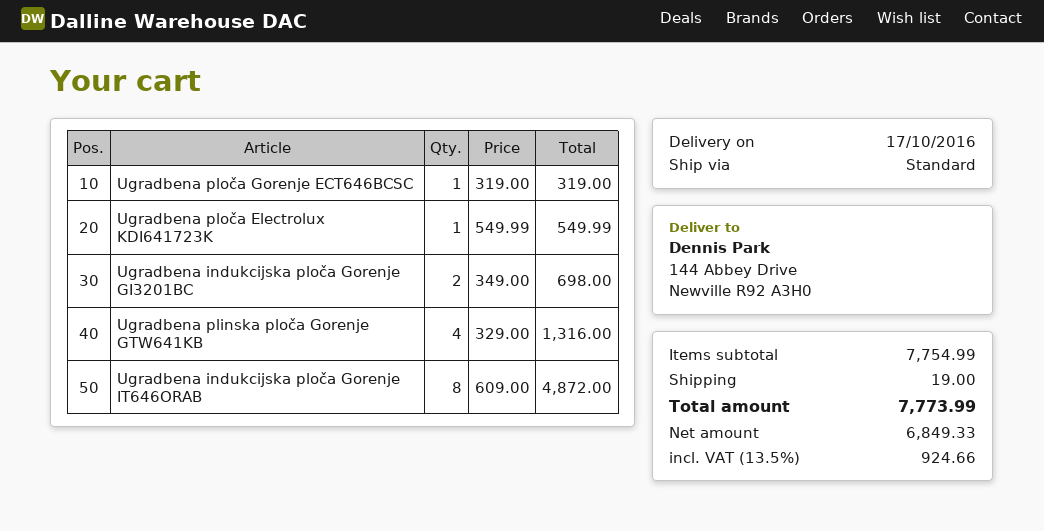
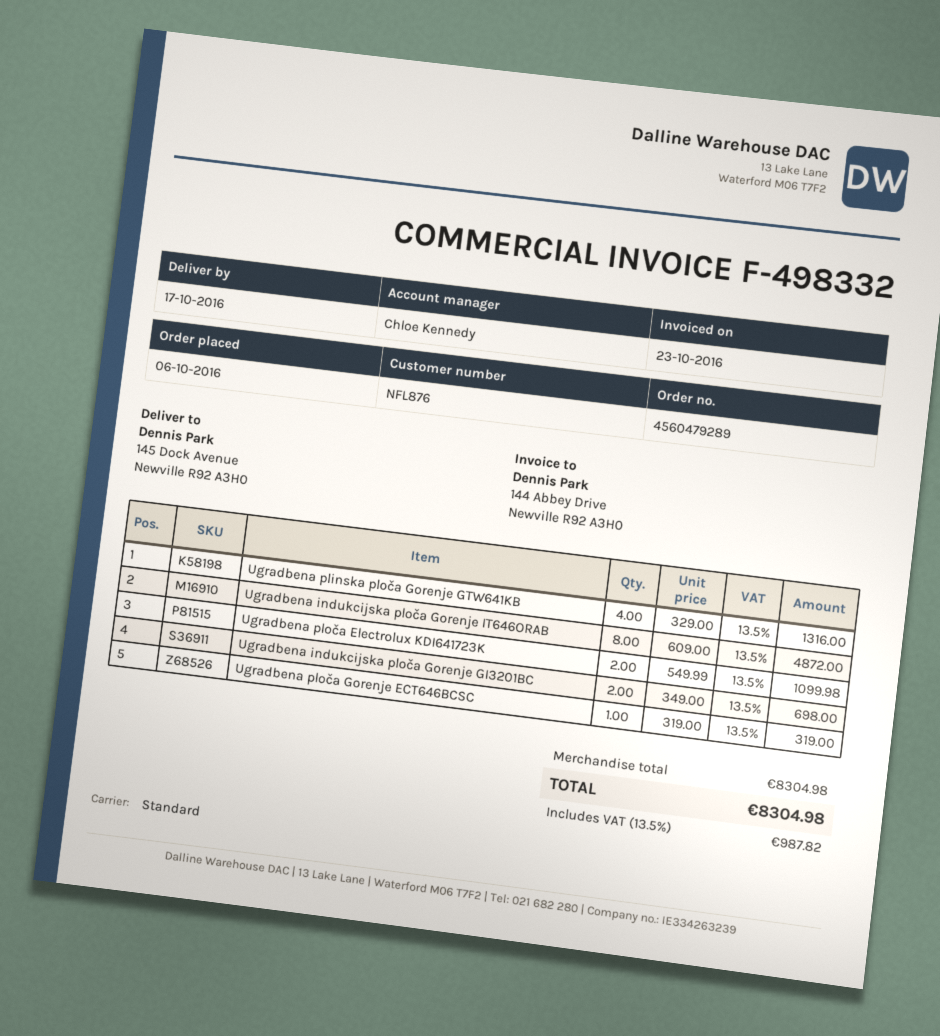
ship to: 144 Abbey Drive, Newville R92 A3H0 -> 145 Dock Avenue, Newville R92 A3H0
Ugradbena ploča Electrolux KDI641723K: 1 x 549.99 = 549.99 -> 2 x 549.99 = 1099.98
subtotal: 7754.99 -> 8304.98
shipping: 19.00 -> none
tax: 13.5% = 924.66 -> 13.5% = 987.82
total: 7773.99 -> 8304.98

